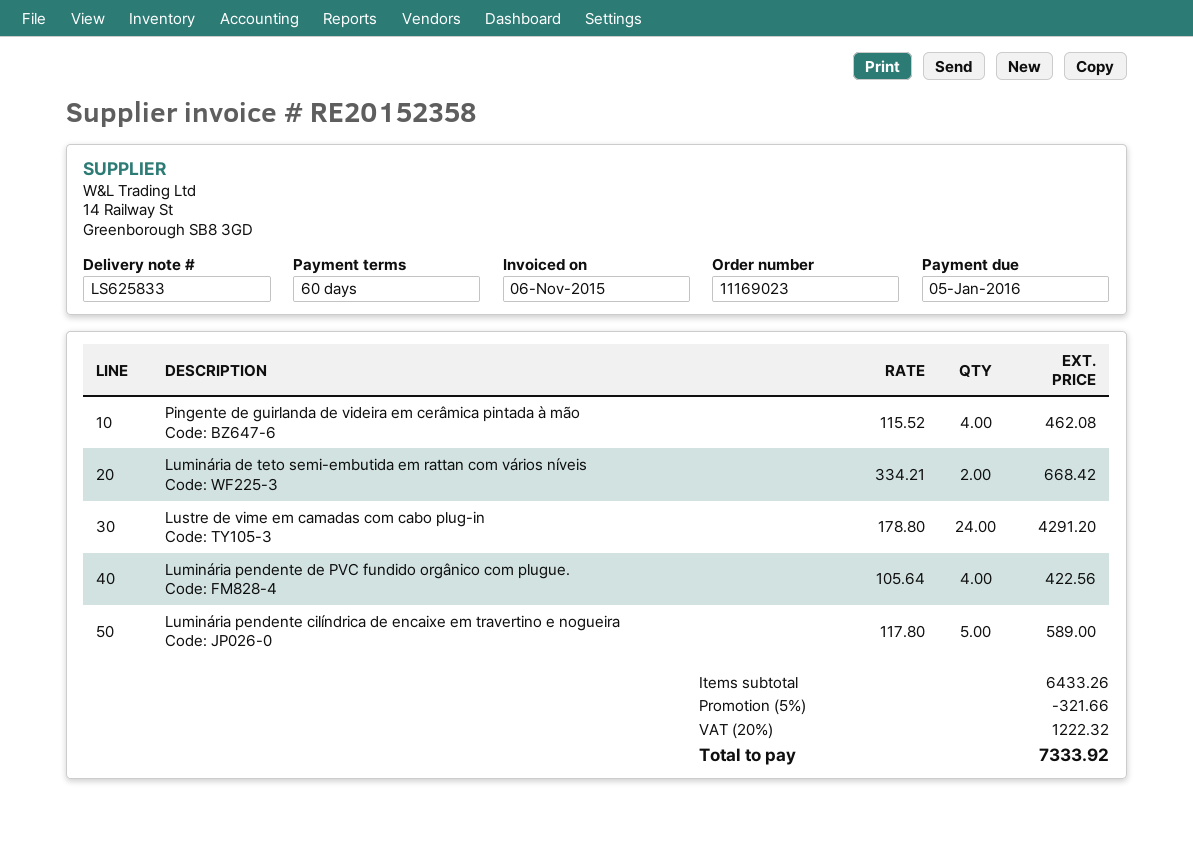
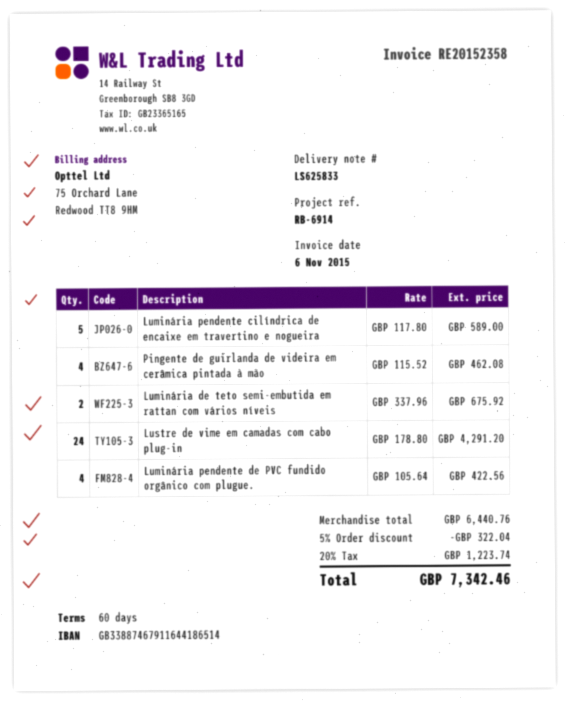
Luminária de teto semi-embutida em rattan com vários níveis: 2 x 334.21 = 668.42 -> 2 x 337.96 = 675.92
subtotal: 6433.26 -> 6440.76
discount: 5% = 321.66 -> 5% = 322.04
tax: 20% = 1222.32 -> 20% = 1223.74
total: 7333.92 -> 7342.46

